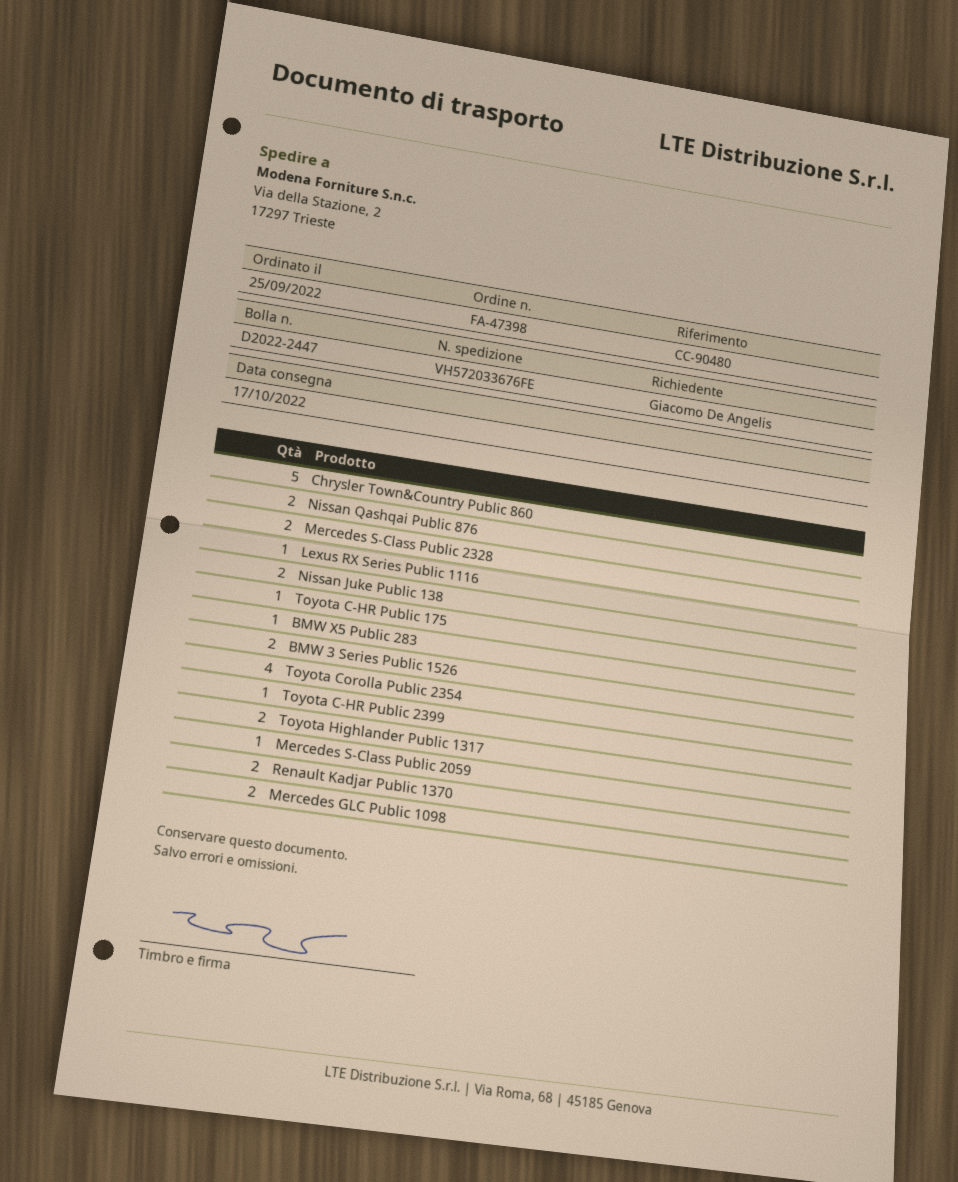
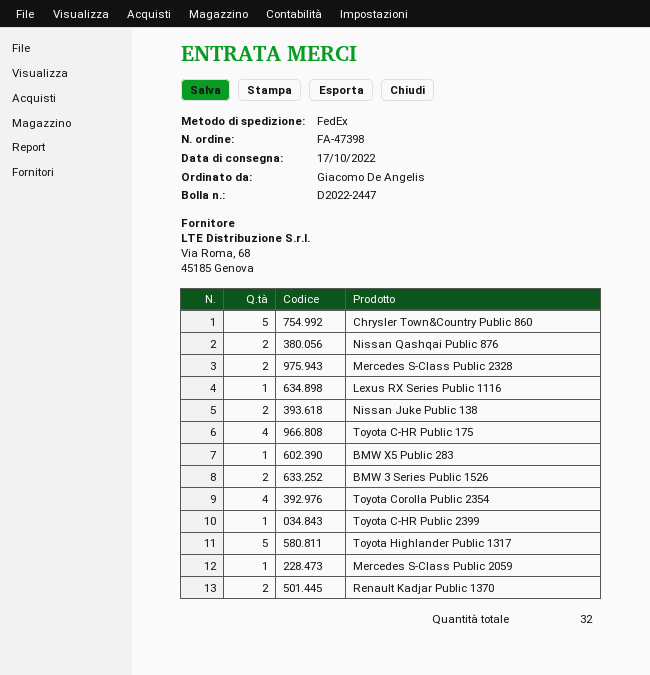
Toyota C-HR Public 175: 1 -> 4
Toyota Highlander Public 1317: 2 -> 5
Mercedes GLC Public 1098: 2 -> none

